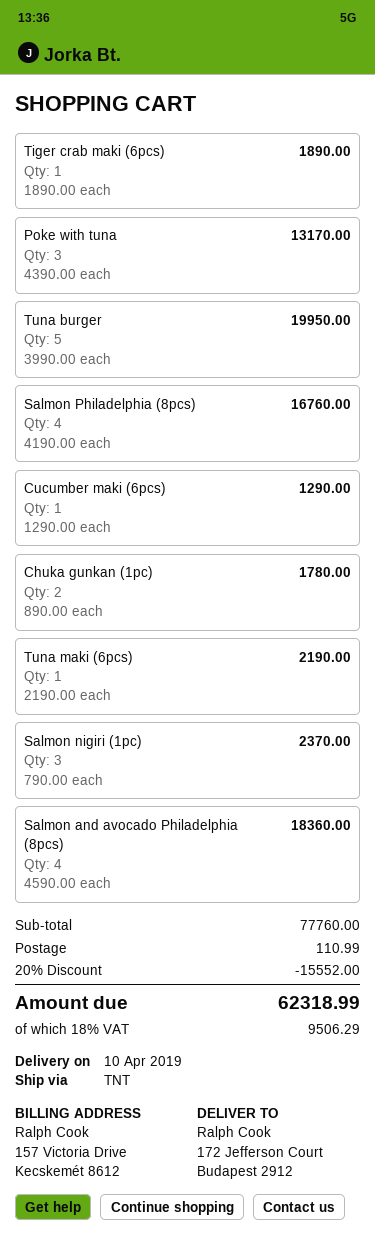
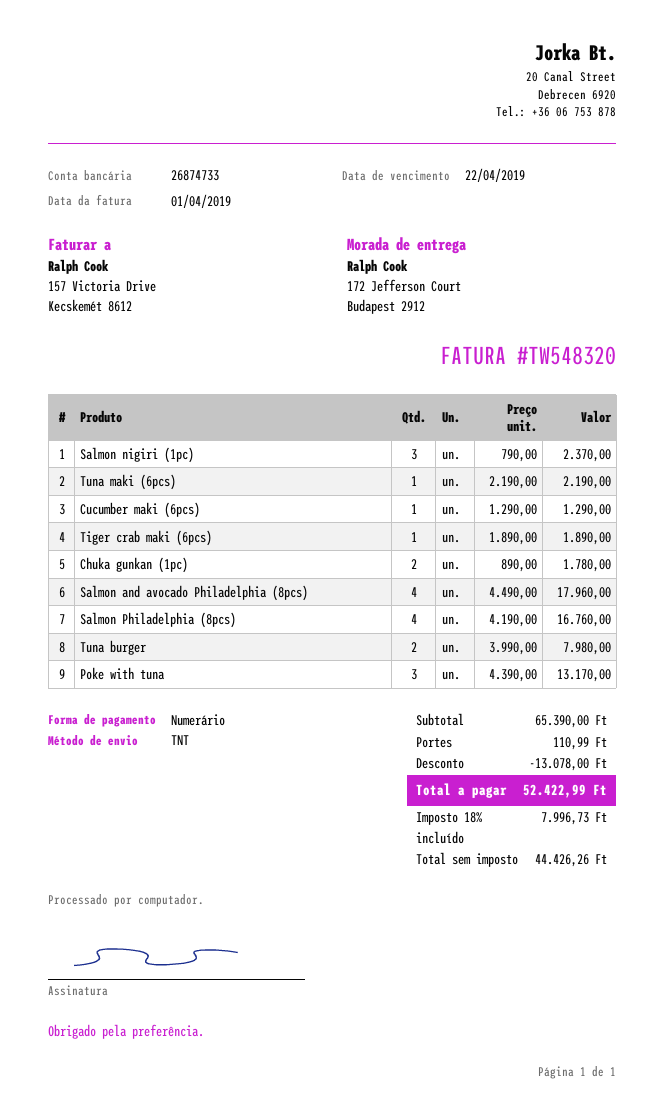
Tuna burger: 5 x 3990.00 = 19950.00 -> 2 x 3990.00 = 7980.00
Salmon and avocado Philadelphia (8pcs): 4 x 4590.00 = 18360.00 -> 4 x 4490.00 = 17960.00
subtotal: 77760.00 -> 65390.00
discount: 15552.00 -> 13078.00
tax: 18% = 9506.29 -> 18% = 7996.73
total: 62318.99 -> 52422.99

